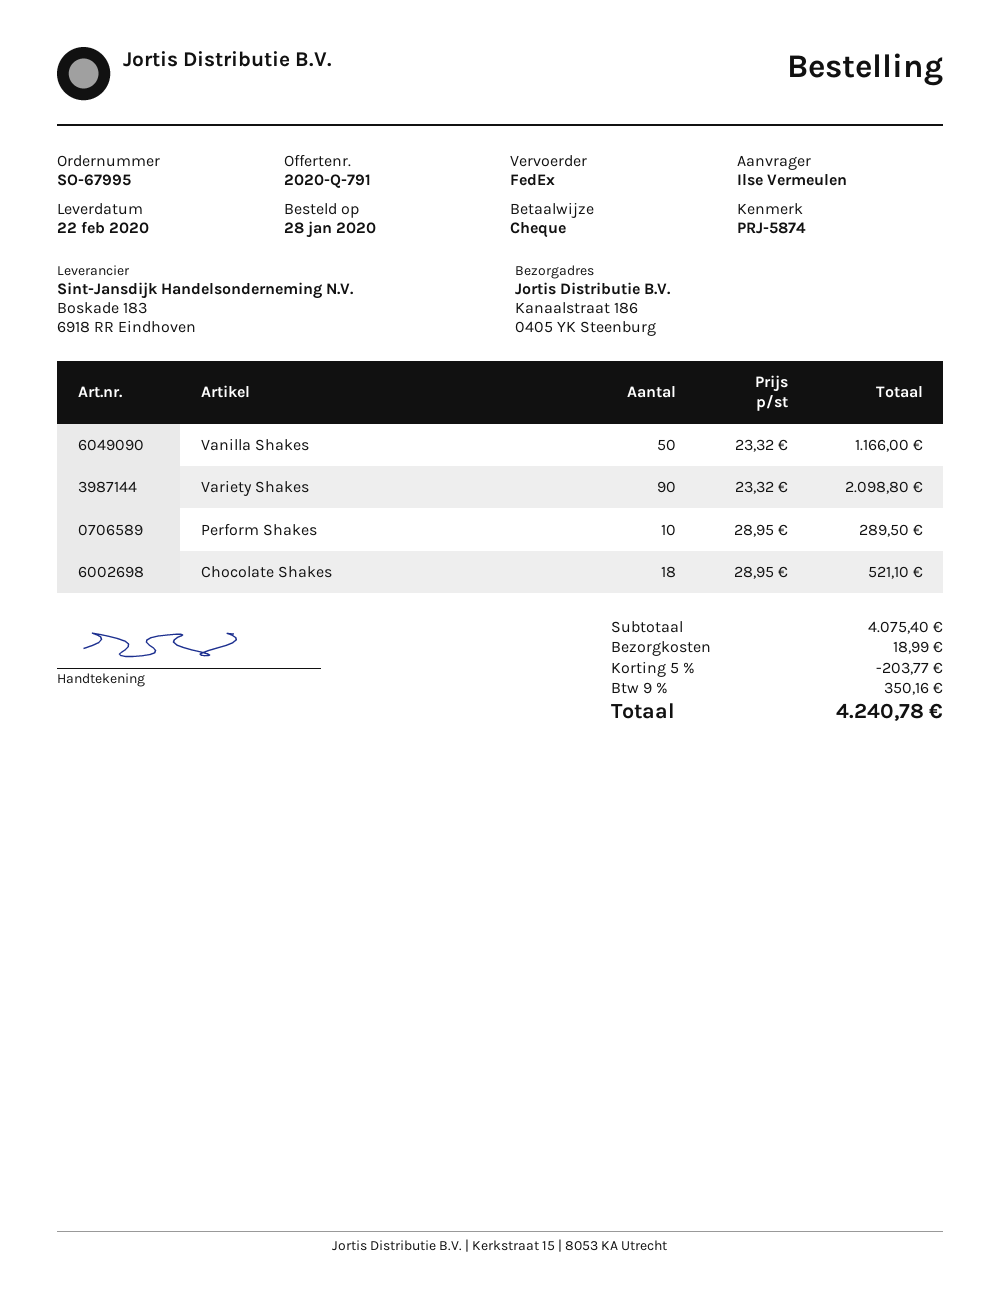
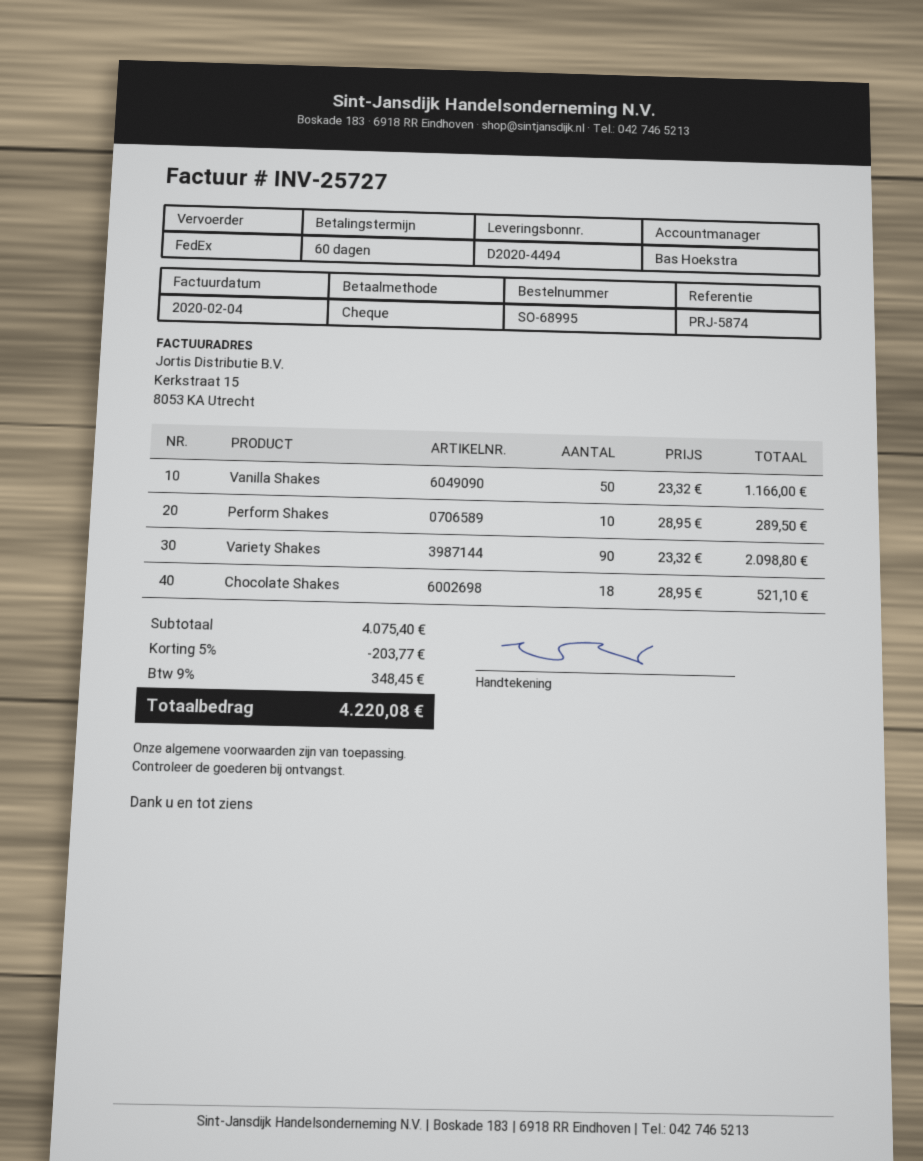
order number: SO-67995 -> SO-68995
shipping: 18.99 -> none
tax: 9% = 350.16 -> 9% = 348.45
total: 4240.78 -> 4220.08

